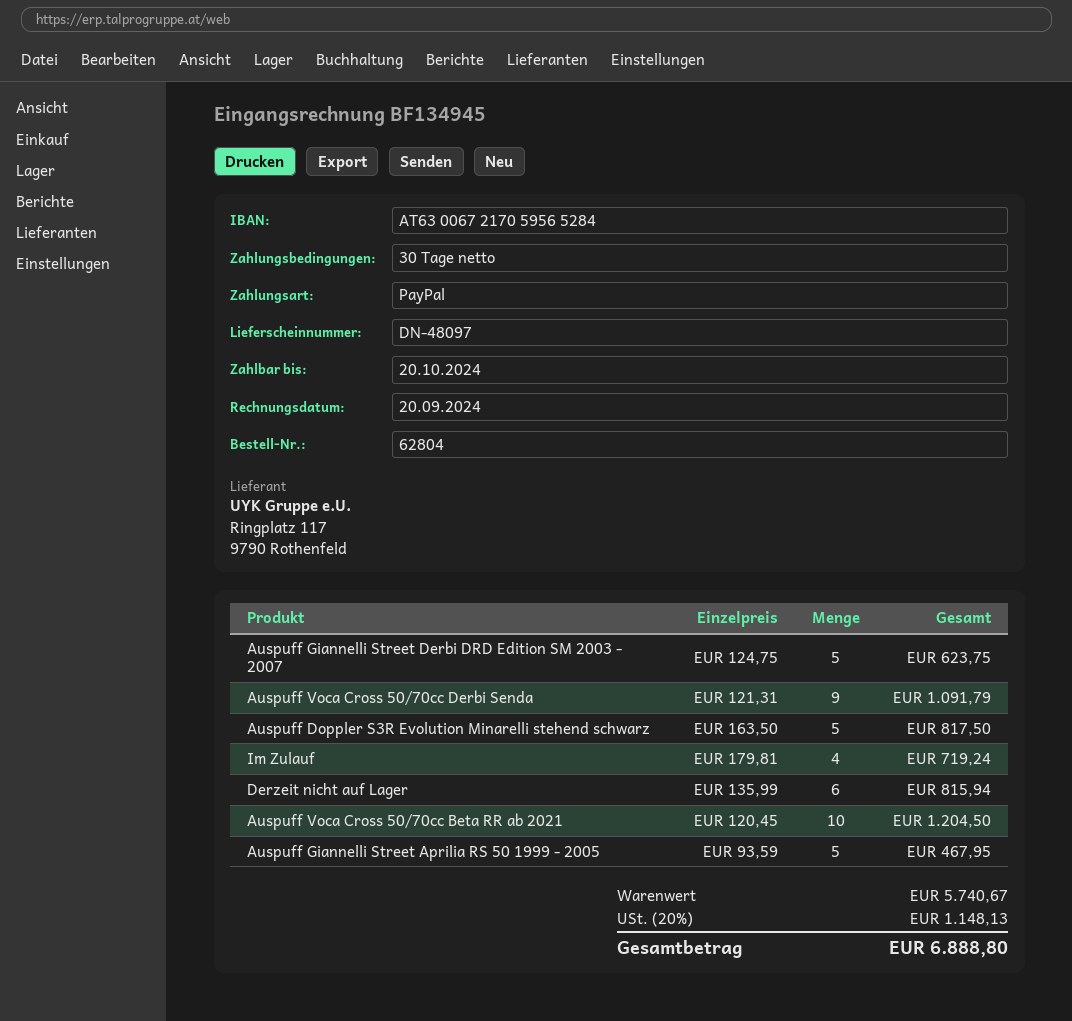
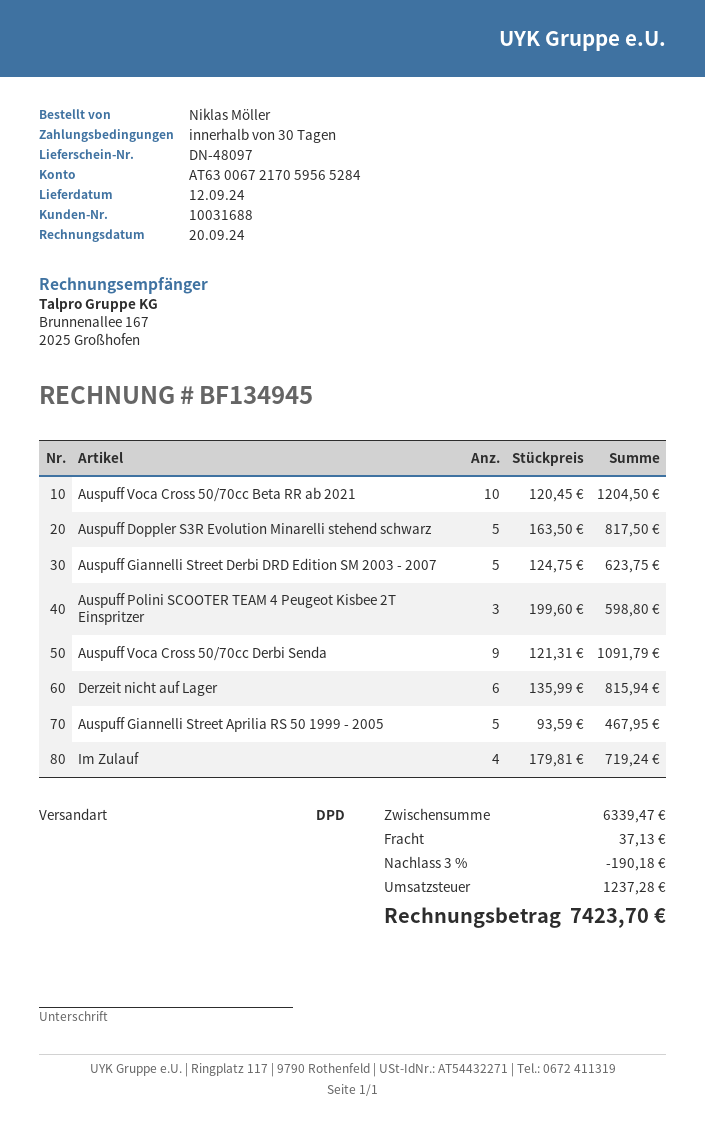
Auspuff Polini SCOOTER TEAM 4 Peugeot Kisbee 2T Einspritzer: none -> 3 x 199.60 = 598.80
subtotal: 5740.67 -> 6339.47
discount: none -> 3% = 190.18
shipping: none -> 37.13
tax: 1148.13 -> 1237.28
total: 6888.80 -> 7423.70

